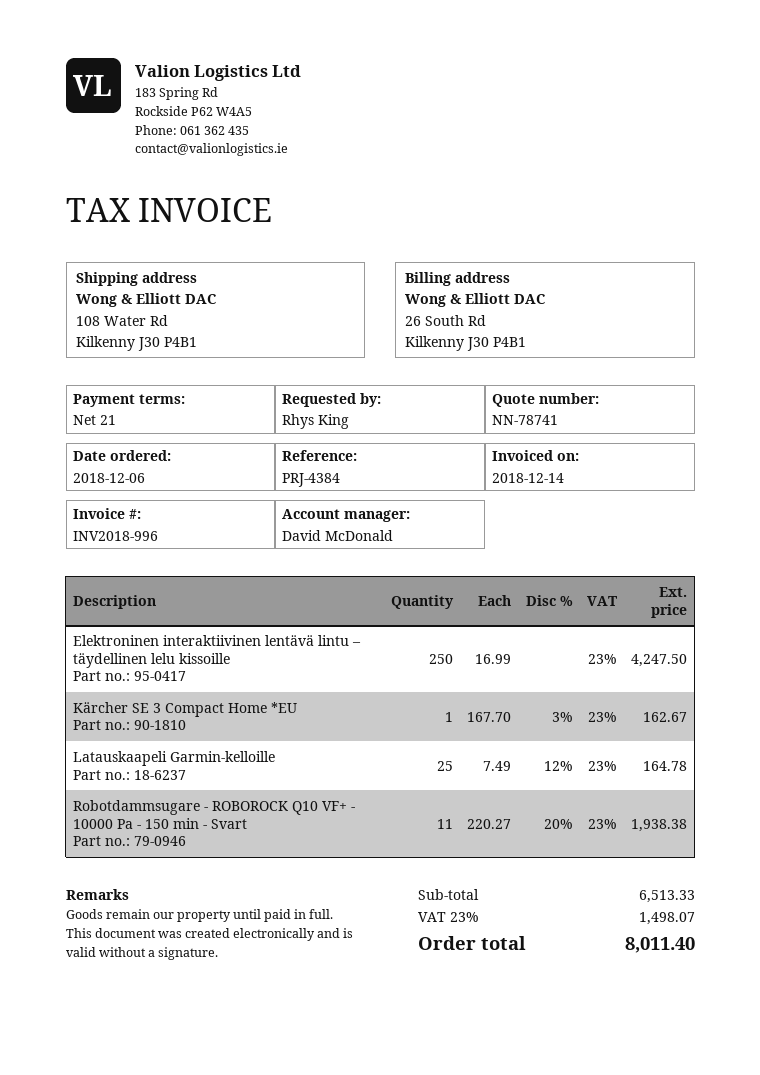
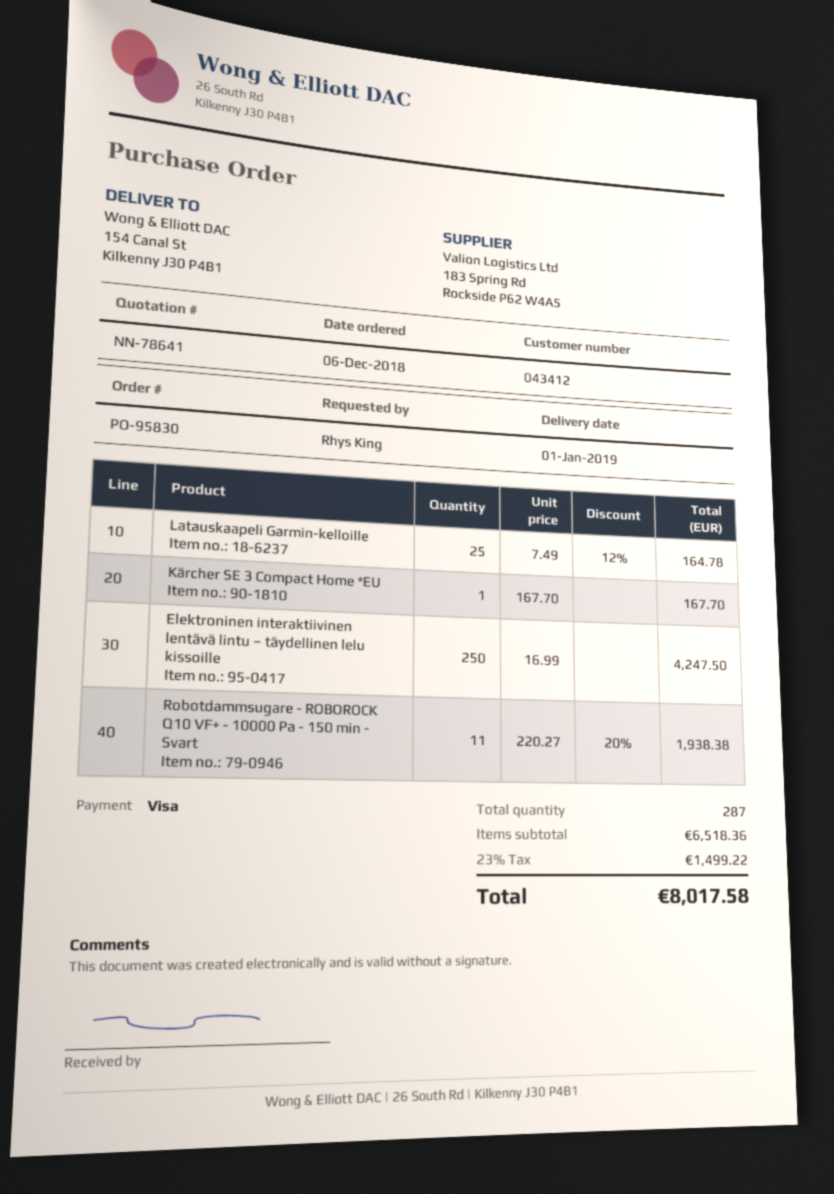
quote number: NN-78741 -> NN-78641
ship to: 108 Water Rd, Kilkenny J30 P4B1 -> 154 Canal St, Kilkenny J30 P4B1
Kärcher SE 3 Compact Home *EU: 1 x 167.70 - 3% = 162.67 -> 1 x 167.70 = 167.70
subtotal: 6513.33 -> 6518.36
tax: 23% = 1498.07 -> 23% = 1499.22
total: 8011.40 -> 8017.58

